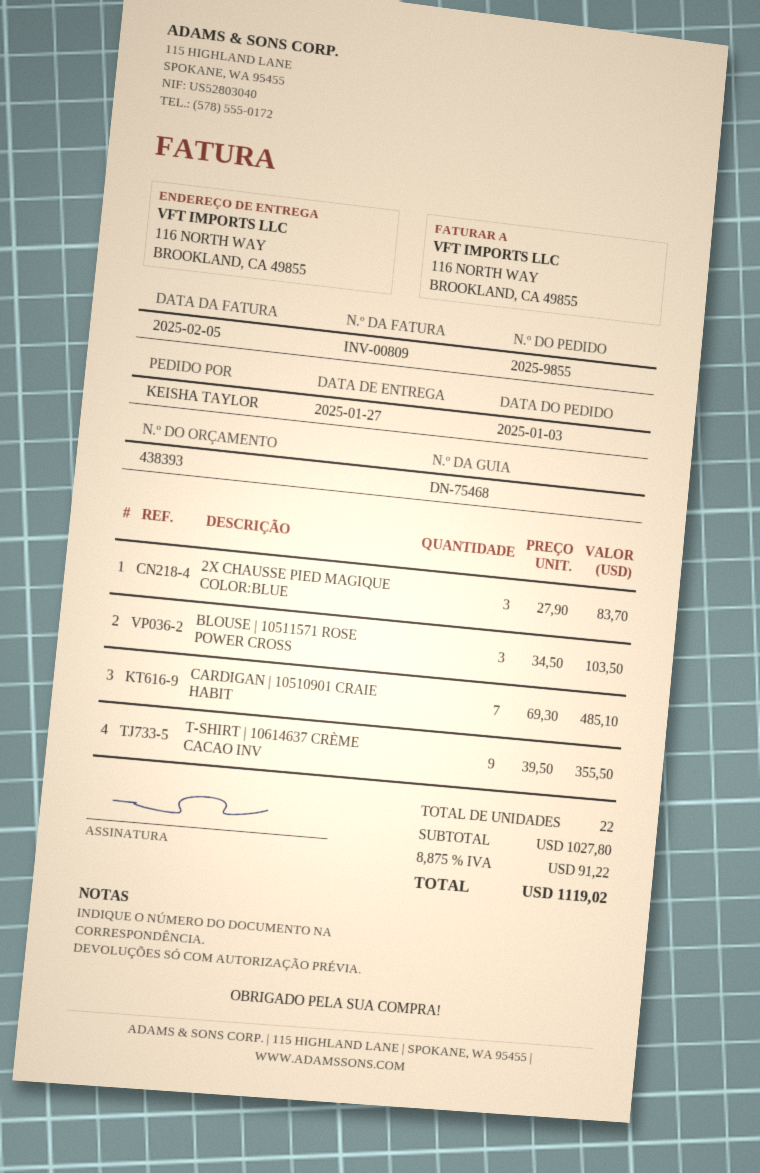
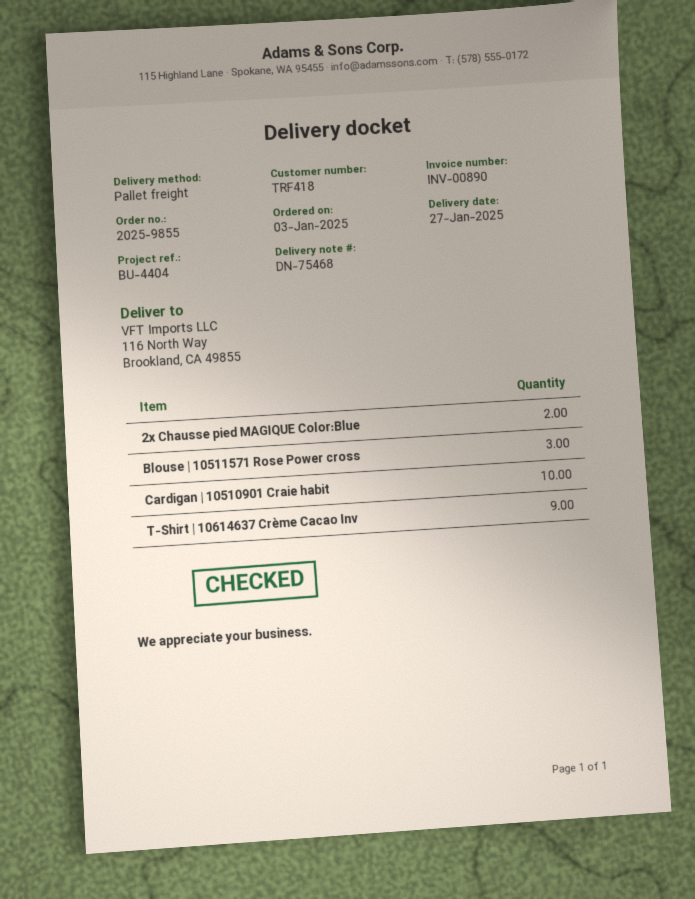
invoice number: INV-00809 -> INV-00890
2X CHAUSSE PIED MAGIQUE COLOR:BLUE: 3 -> 2
CARDIGAN | 10510901 CRAIE HABIT: 7 -> 10

